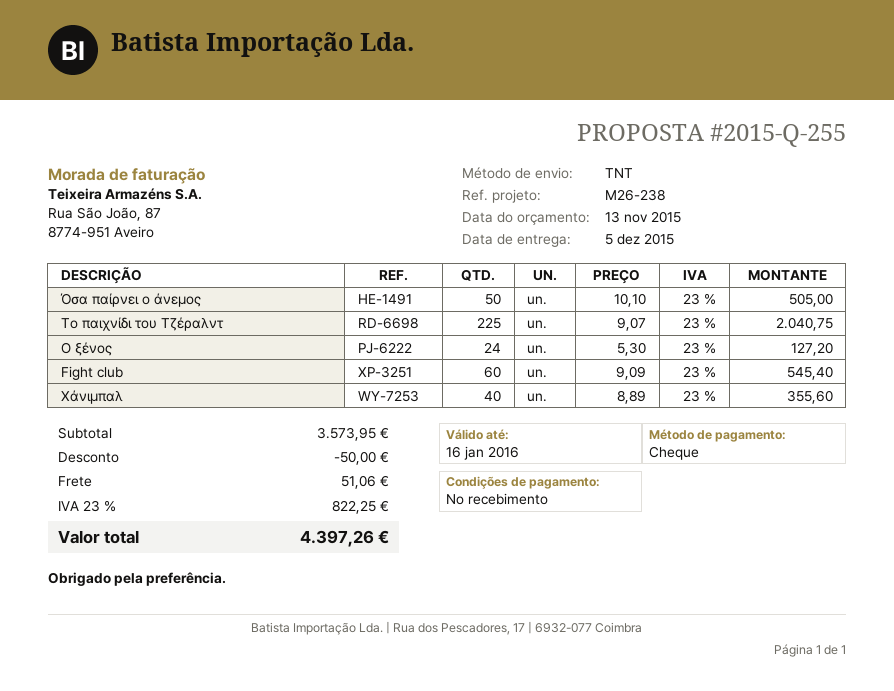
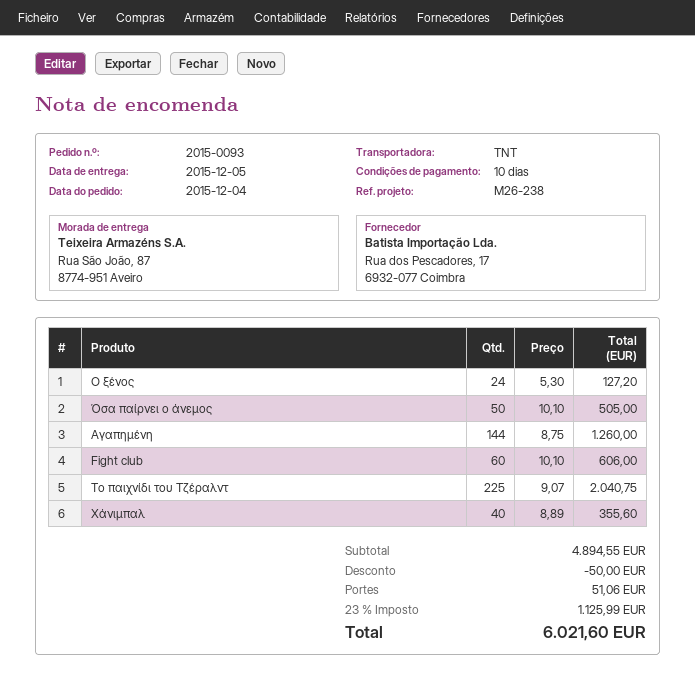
payment terms: on receipt -> 10 days
Fight club: 60 x 9.09 = 545.40 -> 60 x 10.10 = 606.00
Αγαπημένη: none -> 144 x 8.75 = 1260.00
subtotal: 3573.95 -> 4894.55
tax: 23% = 822.25 -> 23% = 1125.99
total: 4397.26 -> 6021.60

